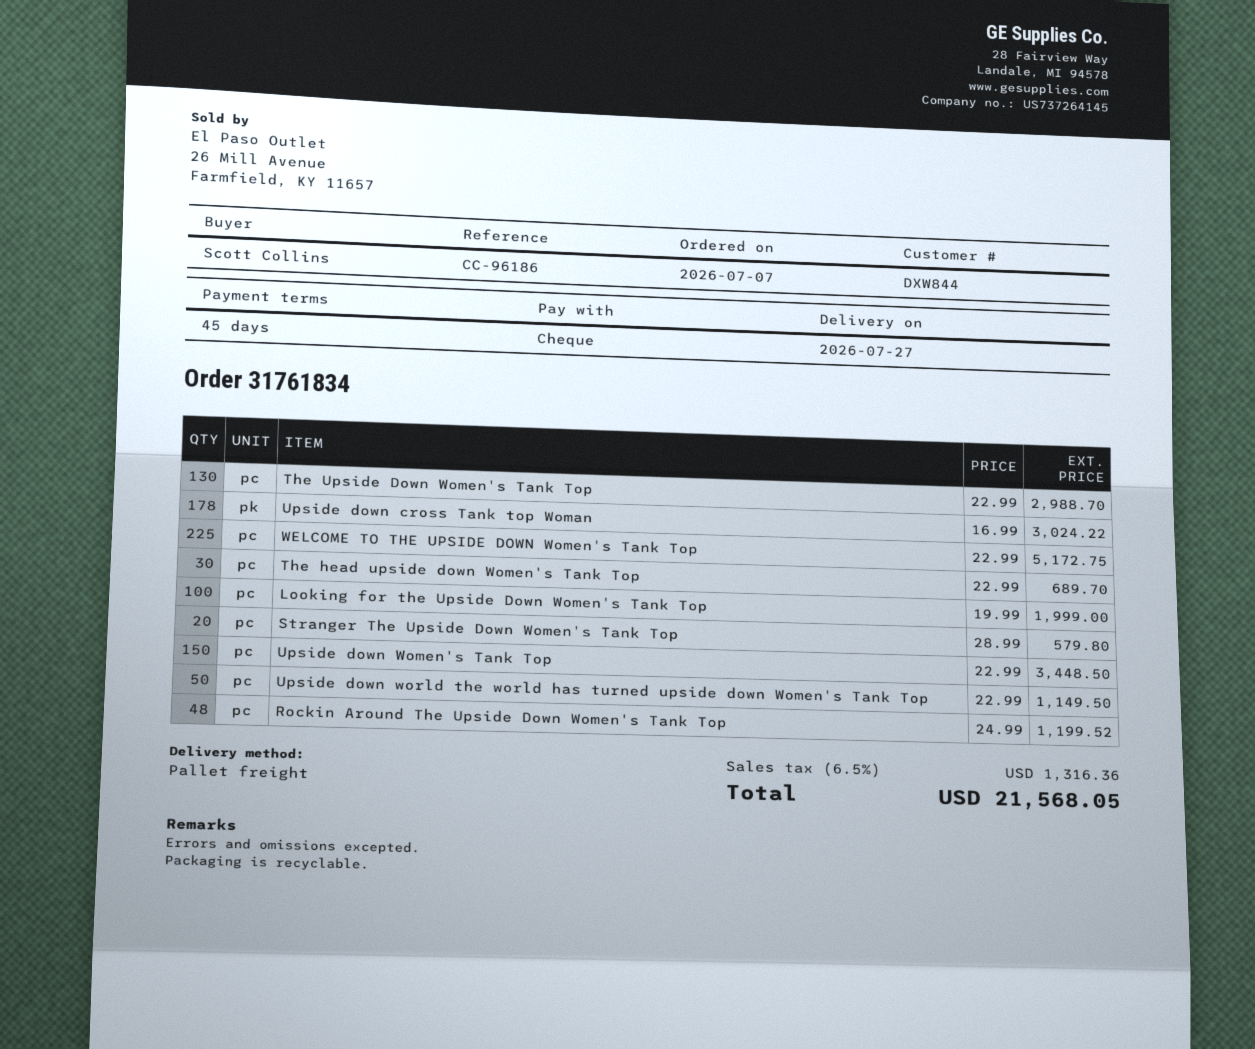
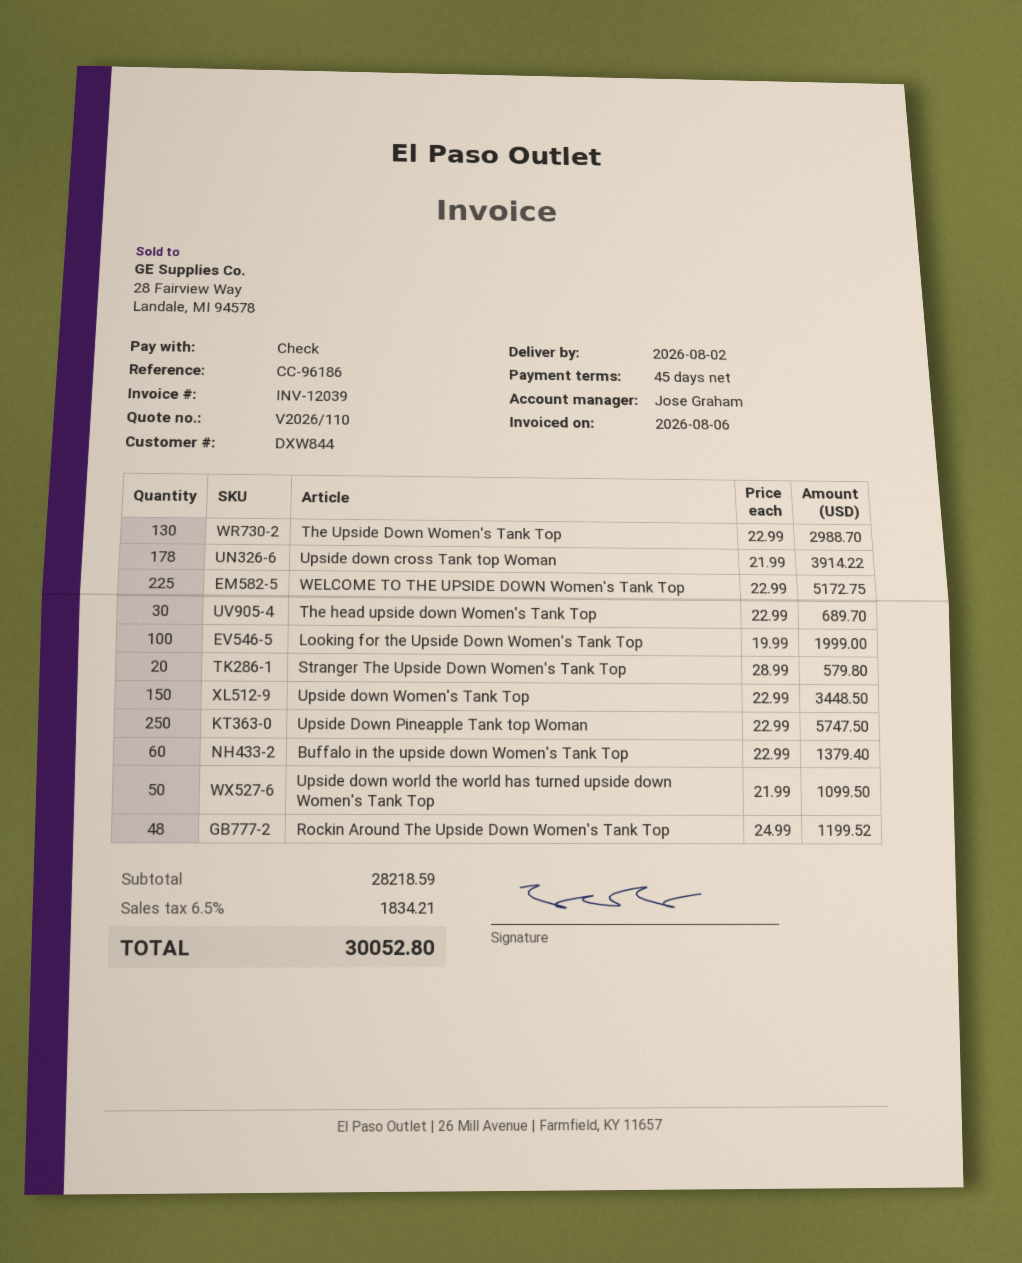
delivery date: 2026-07-27 -> 2026-08-02
Upside down cross Tank top Woman: 178 x 16.99 = 3024.22 -> 178 x 21.99 = 3914.22
Upside down world the world has turned upside down Women's Tank Top: 50 x 22.99 = 1149.50 -> 50 x 21.99 = 1099.50
Upside Down Pineapple Tank top Woman: none -> 250 x 22.99 = 5747.50
Buffalo in the upside down Women's Tank Top: none -> 60 x 22.99 = 1379.40
tax: 6.5% = 1316.36 -> 6.5% = 1834.21
total: 21568.05 -> 30052.80

